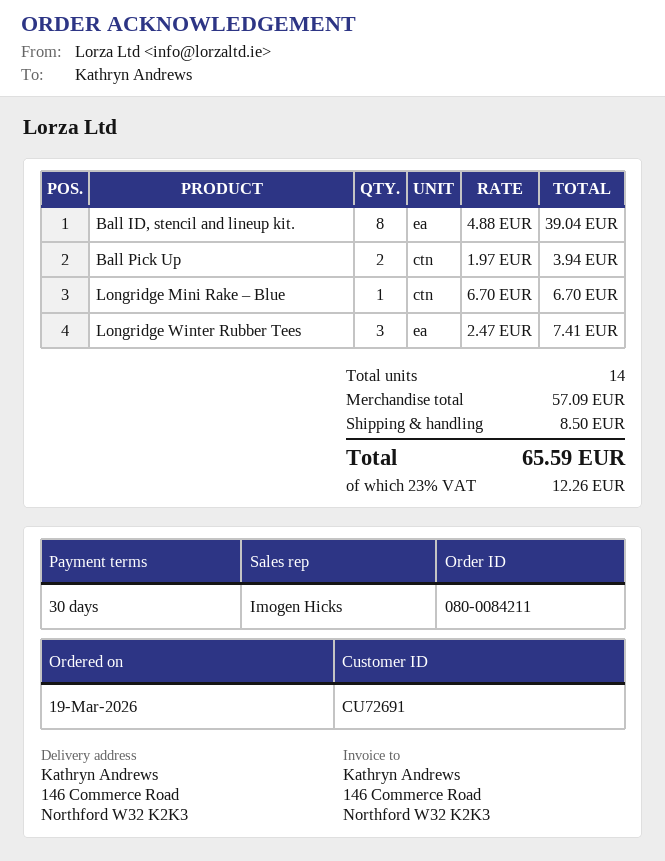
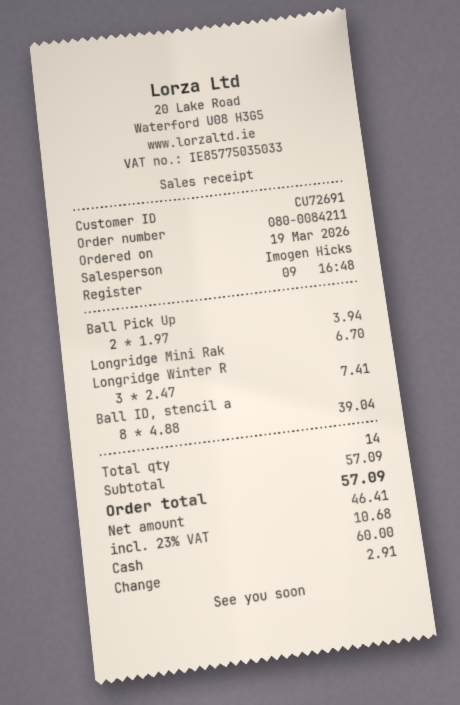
shipping: 8.50 -> none
tax: 23% = 12.26 -> 23% = 10.68
total: 65.59 -> 57.09

